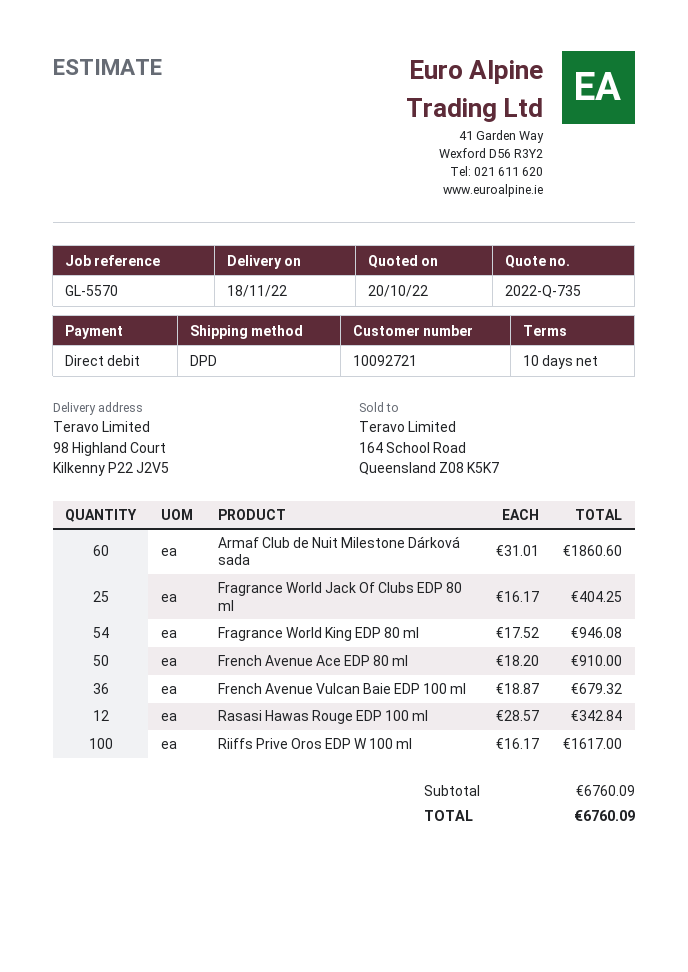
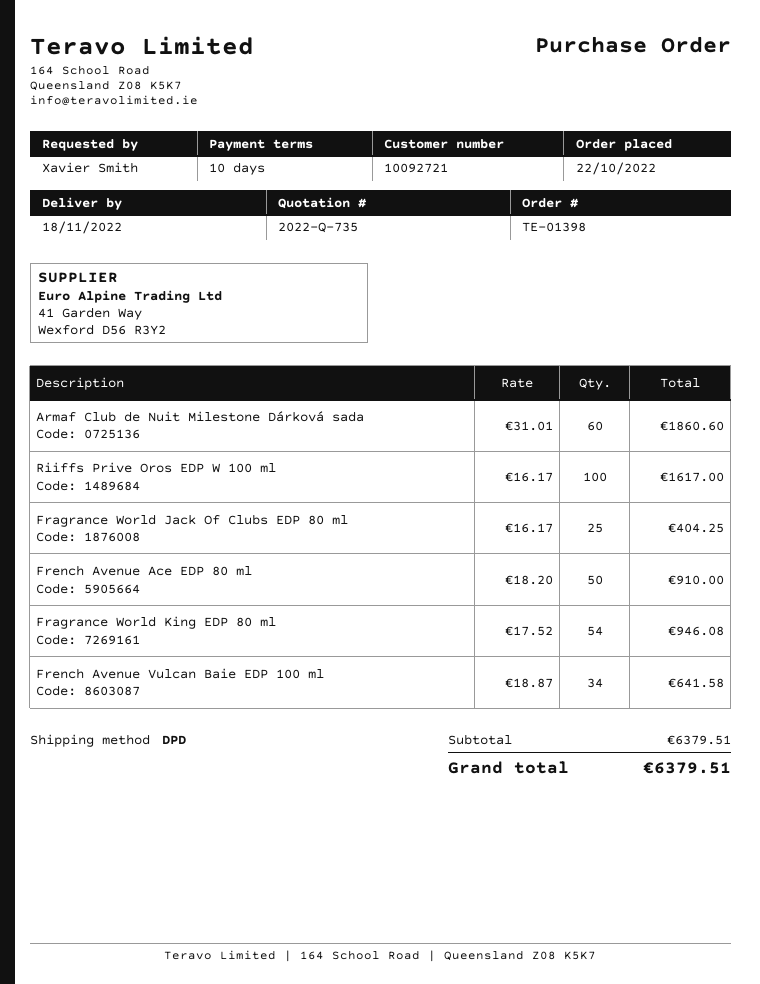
French Avenue Vulcan Baie EDP 100 ml: 36 x 18.87 = 679.32 -> 34 x 18.87 = 641.58
Rasasi Hawas Rouge EDP 100 ml: 12 x 28.57 = 342.84 -> none
subtotal: 6760.09 -> 6379.51
total: 6760.09 -> 6379.51

